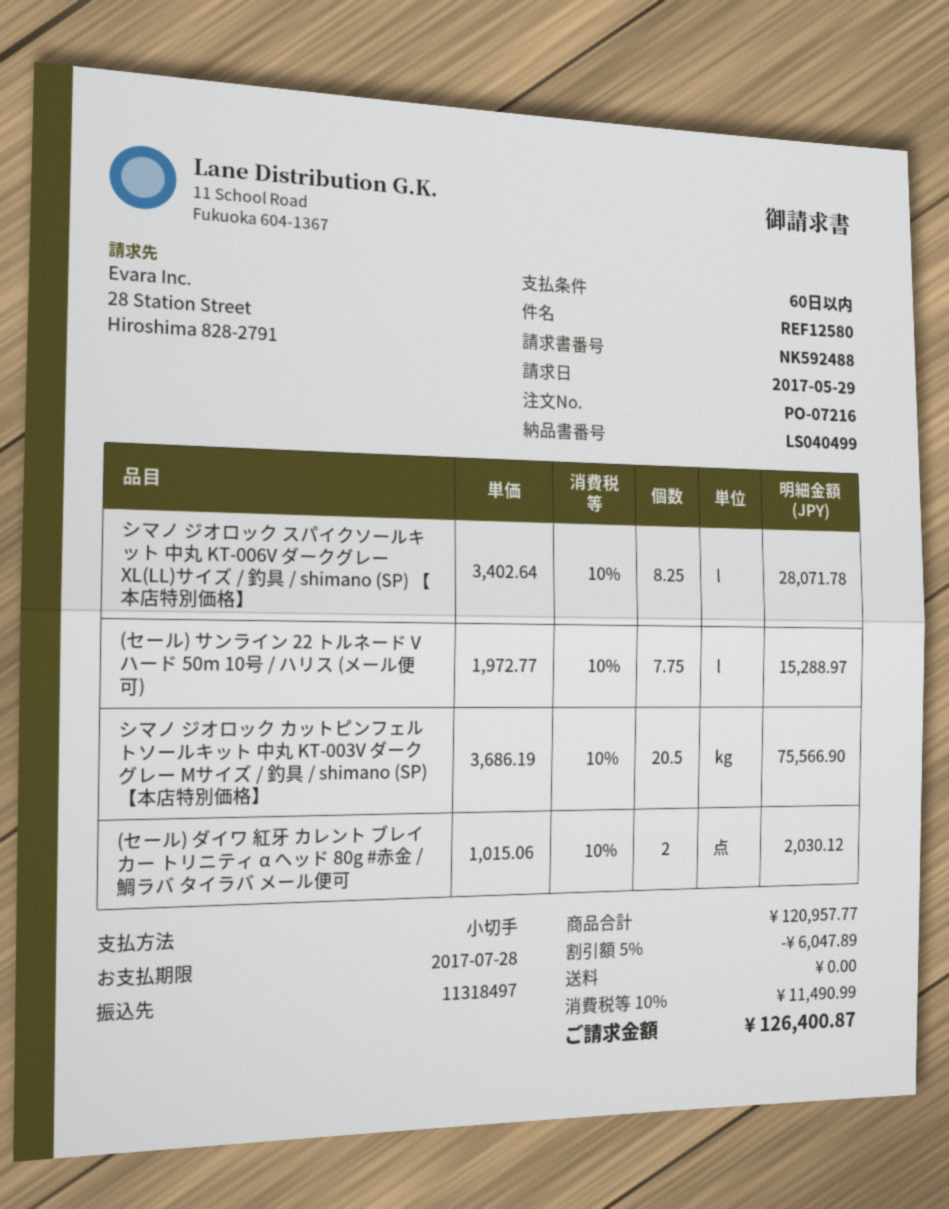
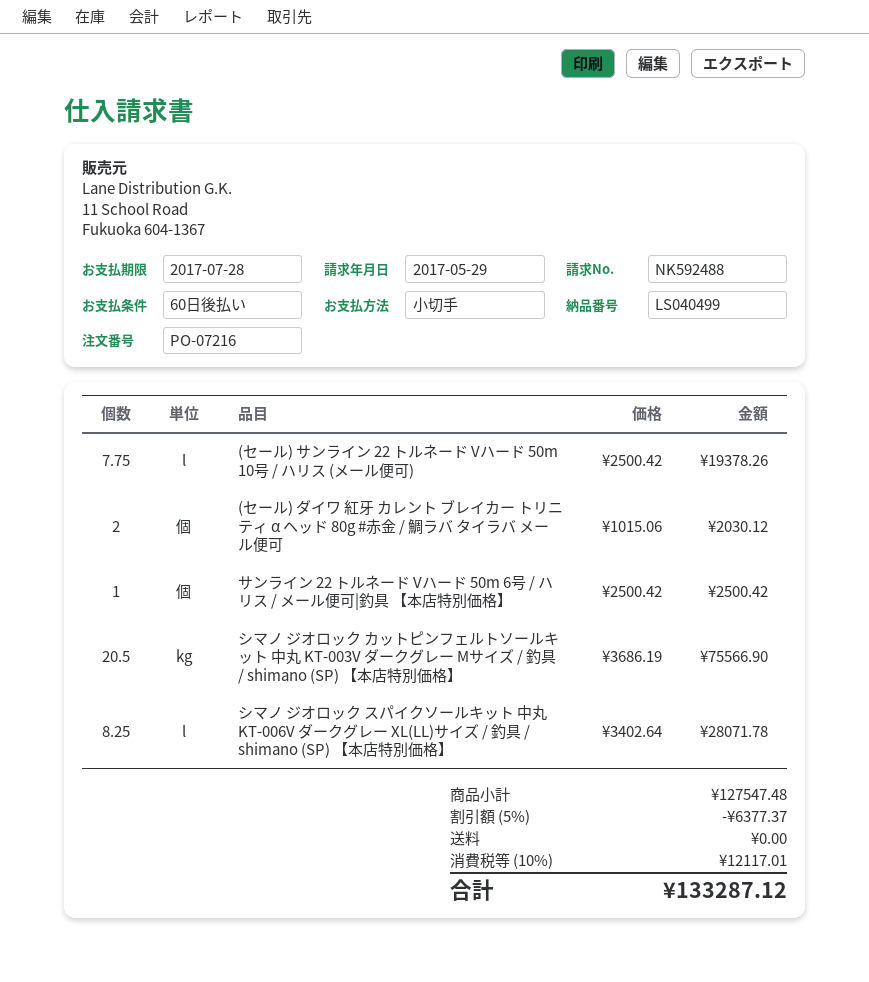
(セール) サンライン 22 トルネード Vハード 50m 10号 / ハリス (メール便可): 7.75 x 1972.77 = 15288.97 -> 7.75 x 2500.42 = 19378.26
サンライン 22 トルネード Vハード 50m 6号 / ハリス / メール便可|釣具 【本店特別価格】: none -> 1 x 2500.42 = 2500.42
subtotal: 120957.77 -> 127547.48
discount: 5% = 6047.89 -> 5% = 6377.37
tax: 10% = 11490.99 -> 10% = 12117.01
total: 126400.87 -> 133287.12

